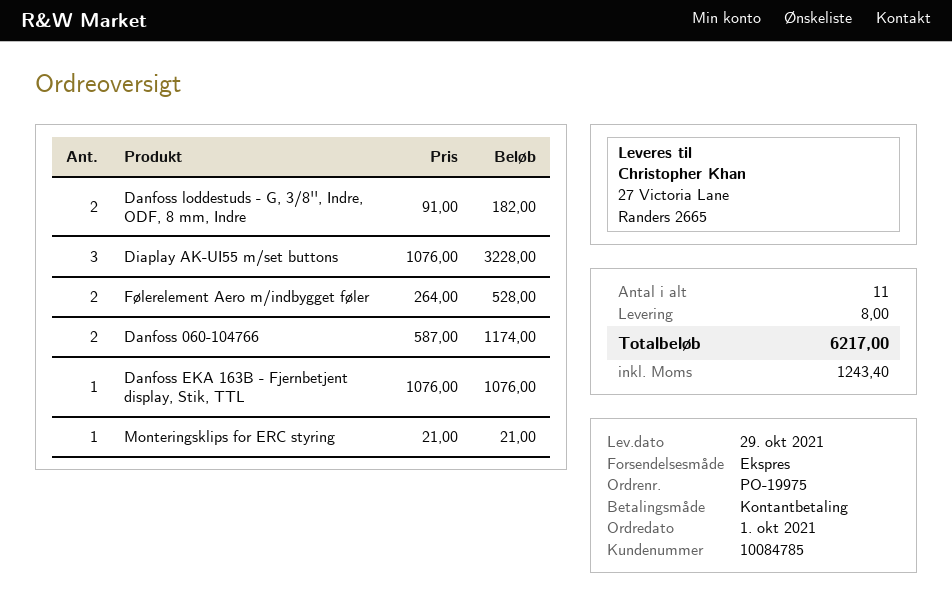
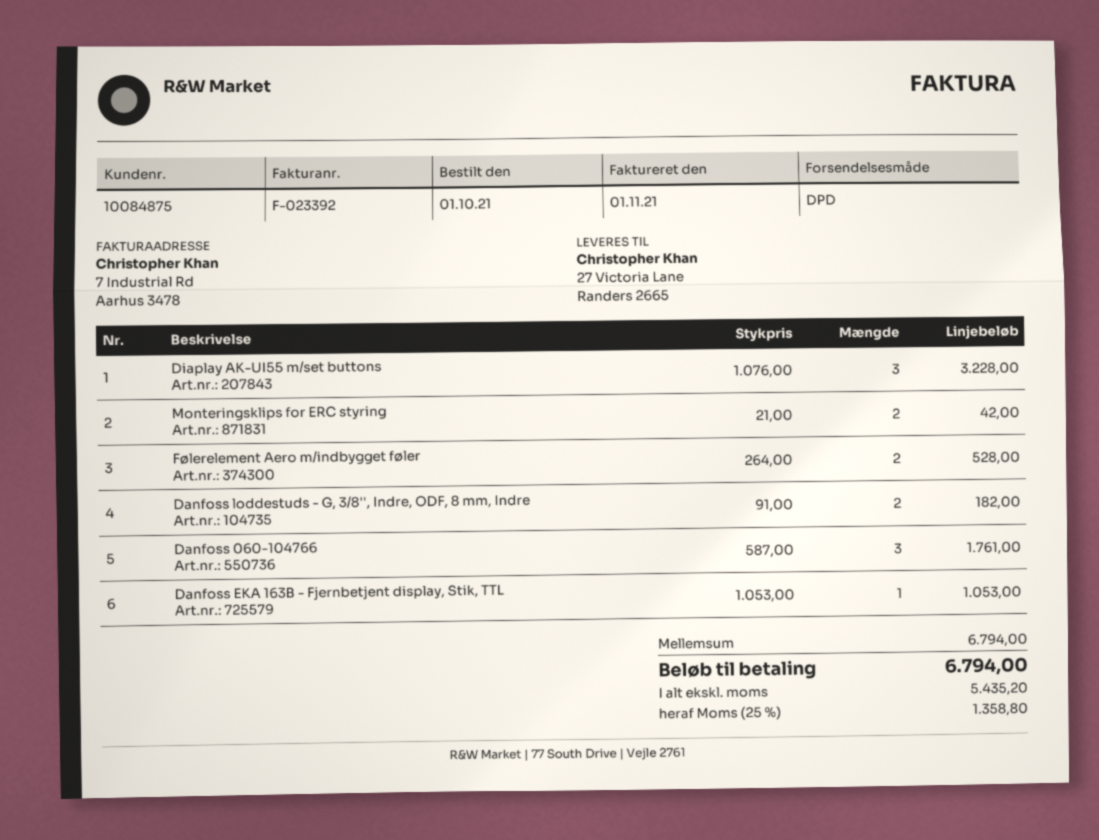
customer number: 10084785 -> 10084875
shipping method: express -> DPD
Danfoss 060-104766: 2 x 587.00 = 1174.00 -> 3 x 587.00 = 1761.00
Danfoss EKA 163B - Fjernbetjent display, Stik, TTL: 1 x 1076.00 = 1076.00 -> 1 x 1053.00 = 1053.00
Monteringsklips for ERC styring: 1 x 21.00 = 21.00 -> 2 x 21.00 = 42.00
shipping: 8.00 -> none
tax: 1243.40 -> 1358.80
total: 6217.00 -> 6794.00

